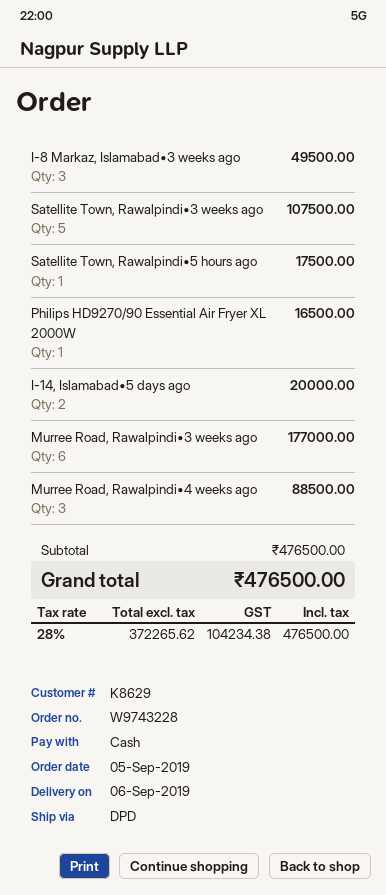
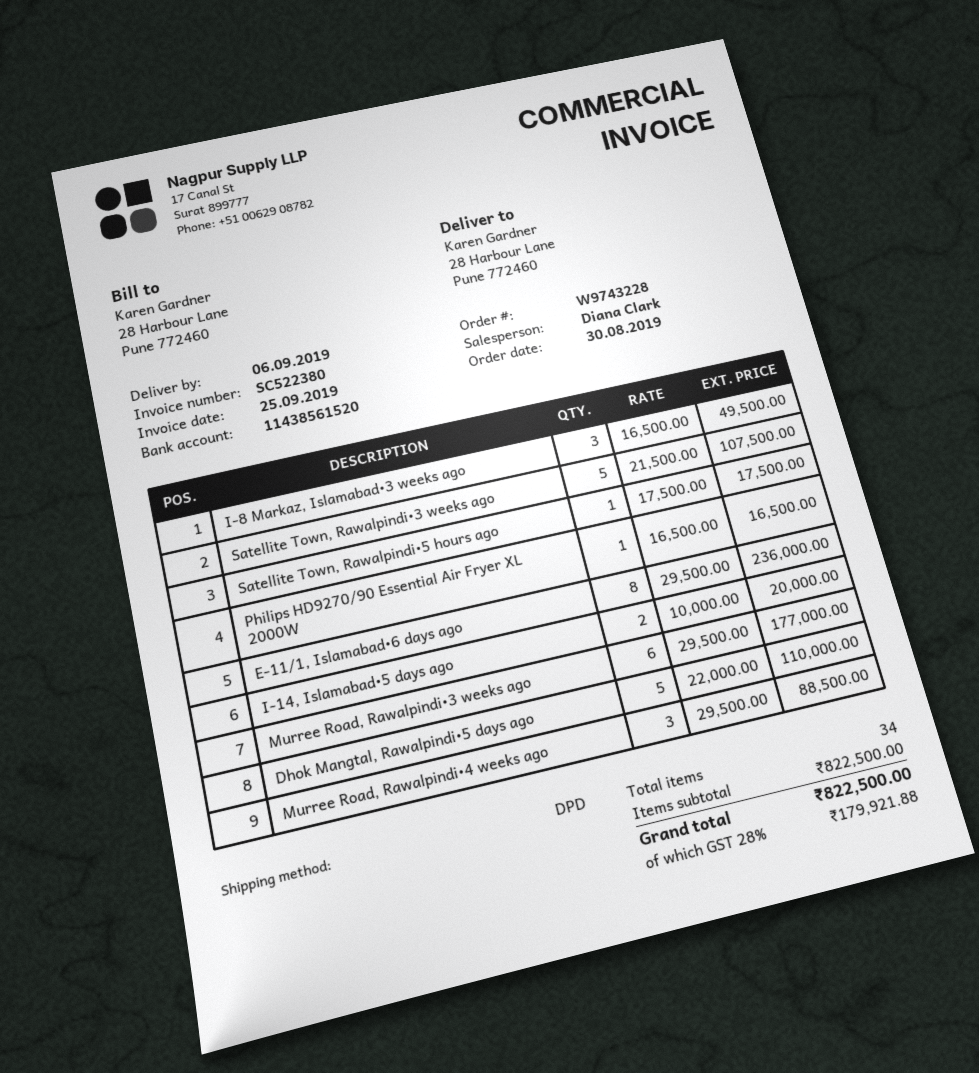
order date: 2019-09-05 -> 2019-08-30
E-11/1, Islamabad•6 days ago: none -> 8 for 236000.00
Dhok Mangtal, Rawalpindi•5 days ago: none -> 5 for 110000.00
subtotal: 476500.00 -> 822500.00
tax: 28% = 104234.38 -> 28% = 179921.88
total: 476500.00 -> 822500.00

